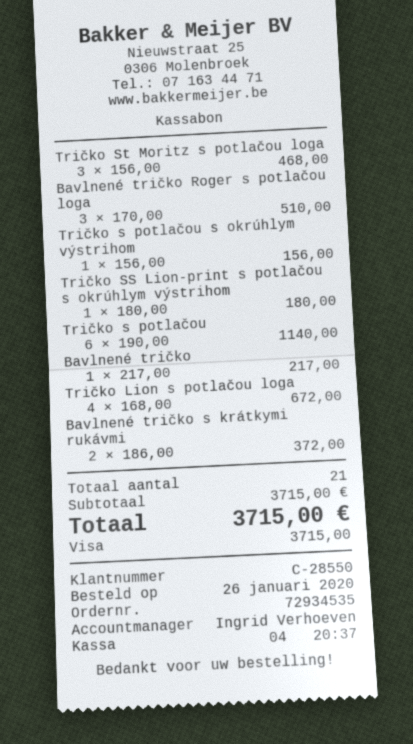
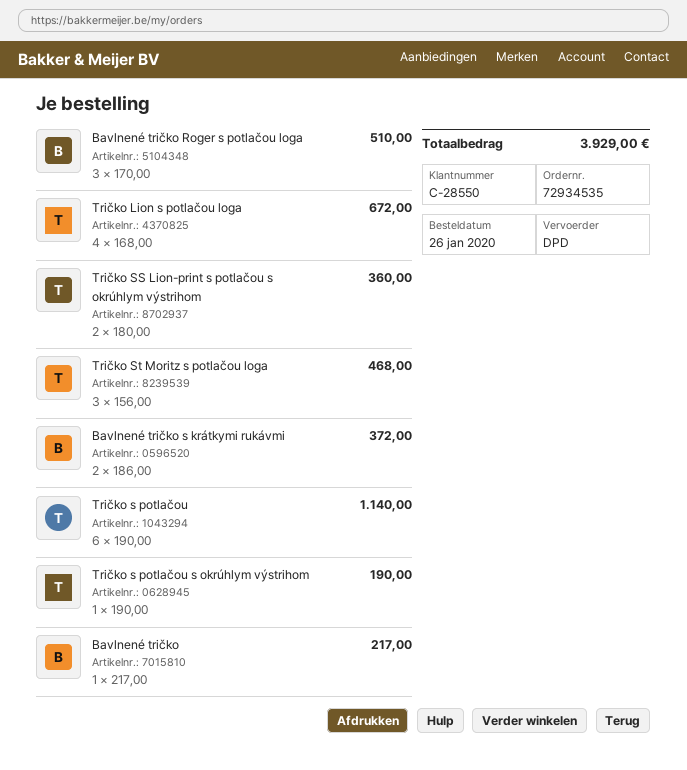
Tričko s potlačou s okrúhlym výstrihom: 1 x 156.00 = 156.00 -> 1 x 190.00 = 190.00
Tričko SS Lion-print s potlačou s okrúhlym výstrihom: 1 x 180.00 = 180.00 -> 2 x 180.00 = 360.00
total: 3715.00 -> 3929.00

